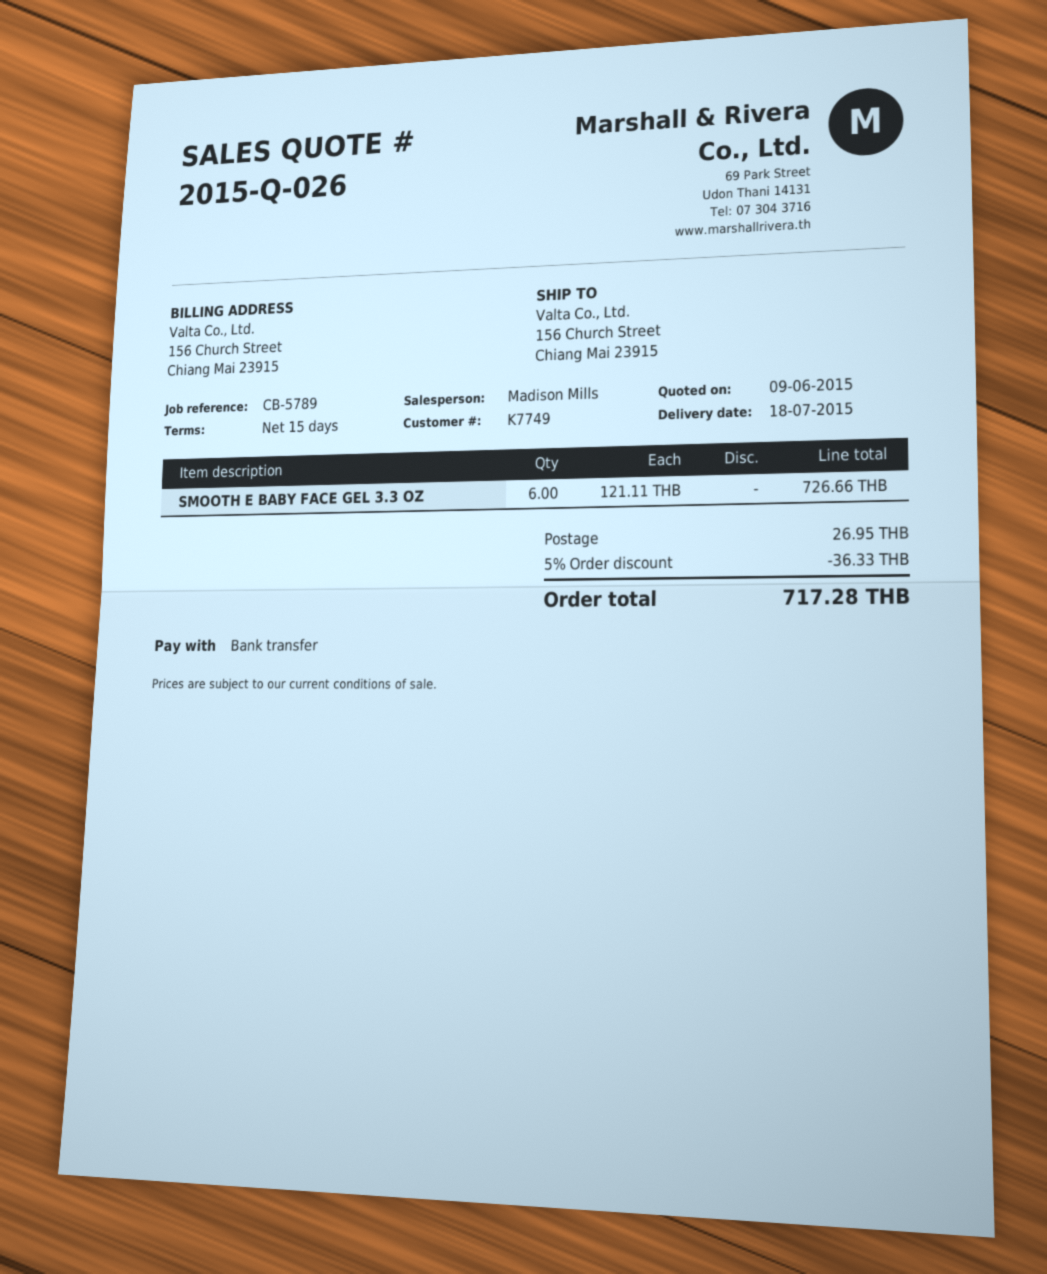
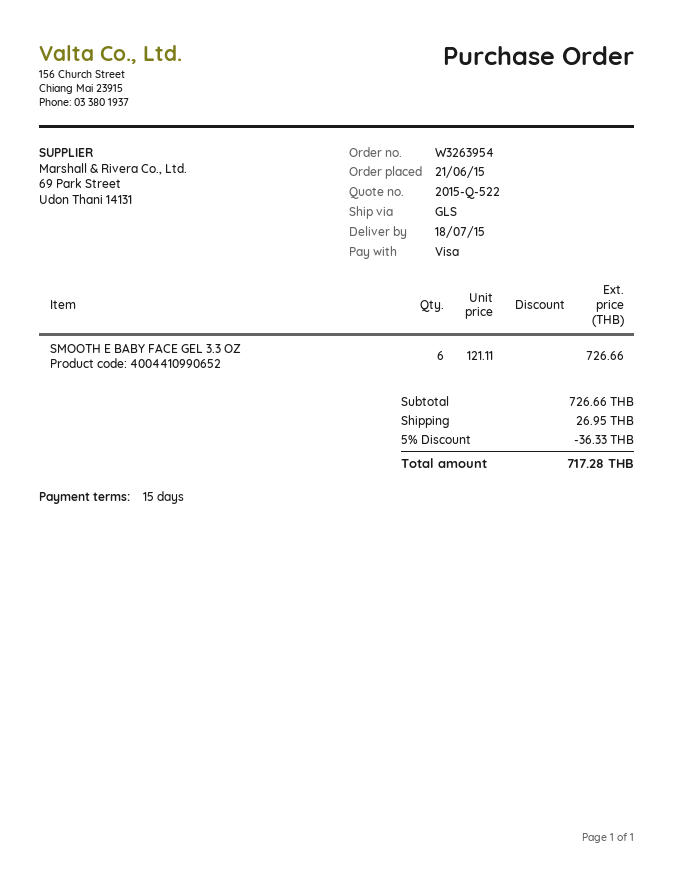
quote number: 2015-Q-026 -> 2015-Q-522
payment method: bank transfer -> Visa

